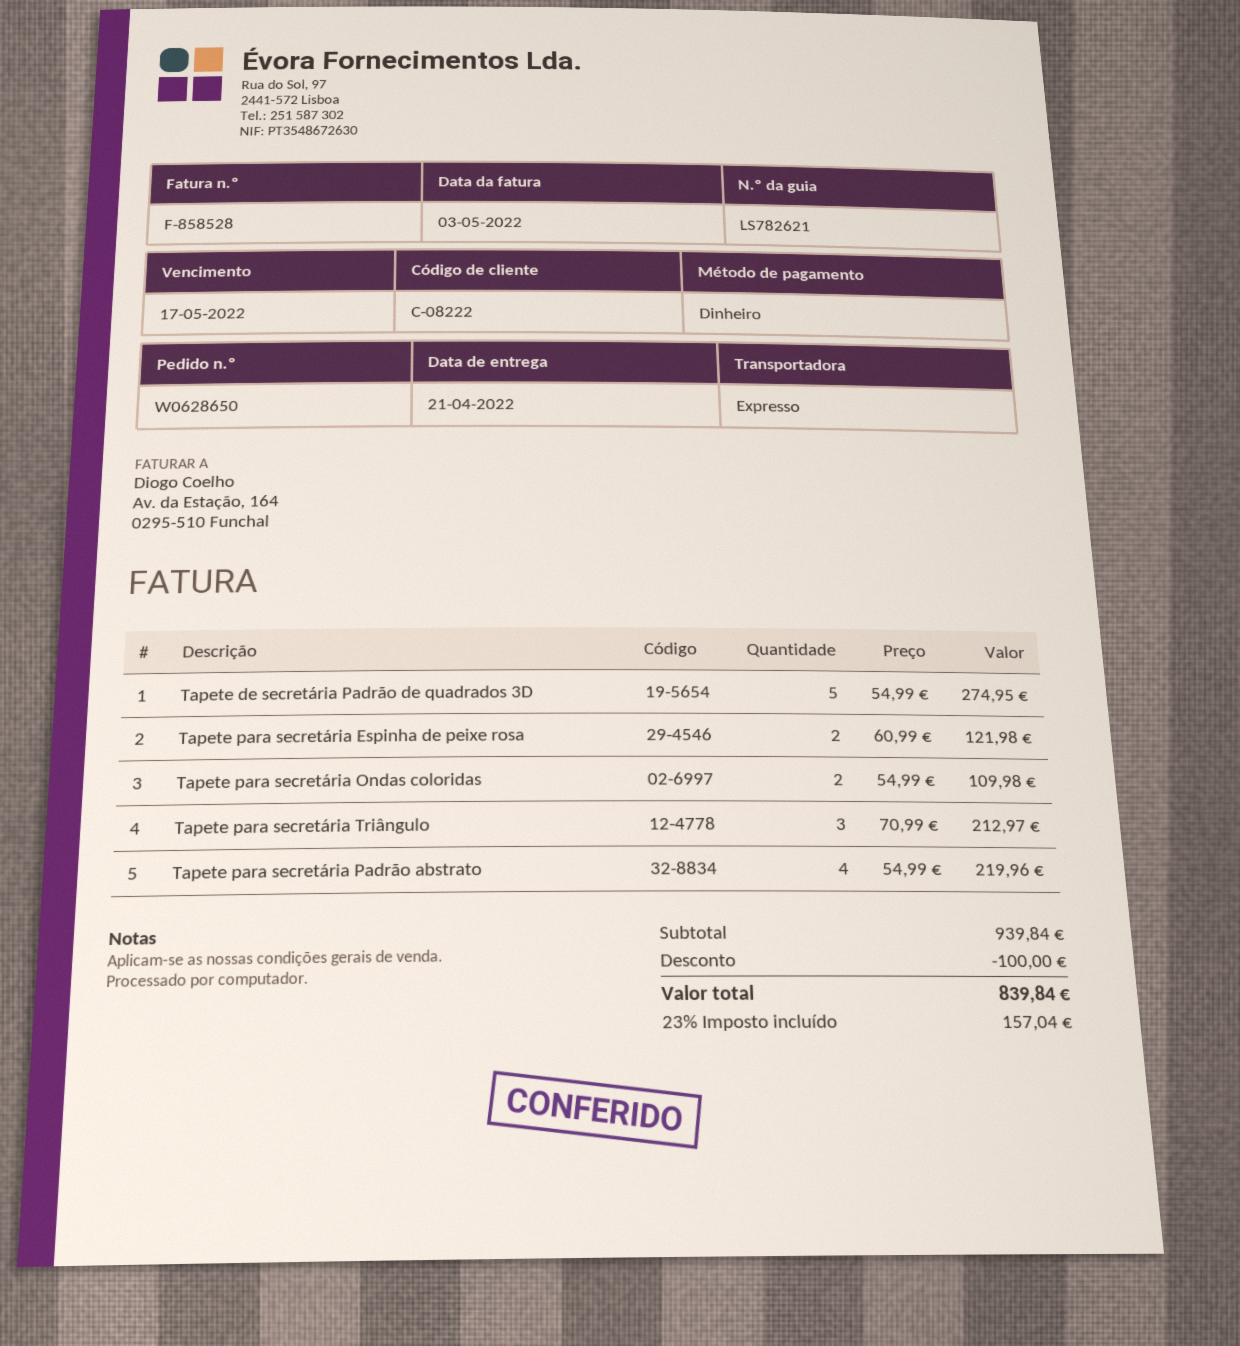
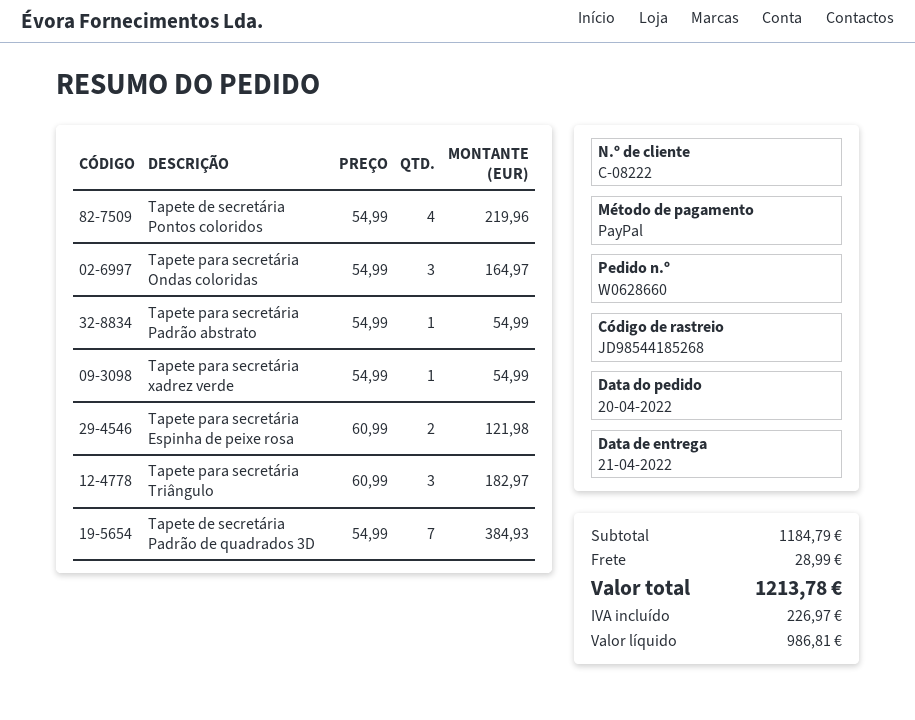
order number: W0628650 -> W0628660
payment method: cash -> PayPal
Tapete de secretária Padrão de quadrados 3D: 5 x 54.99 = 274.95 -> 7 x 54.99 = 384.93
Tapete para secretária Ondas coloridas: 2 x 54.99 = 109.98 -> 3 x 54.99 = 164.97
Tapete para secretária Triângulo: 3 x 70.99 = 212.97 -> 3 x 60.99 = 182.97
Tapete para secretária Padrão abstrato: 4 x 54.99 = 219.96 -> 1 x 54.99 = 54.99
Tapete de secretária Pontos coloridos: none -> 4 x 54.99 = 219.96
Tapete para secretária xadrez verde: none -> 1 x 54.99 = 54.99
subtotal: 939.84 -> 1184.79
discount: 100.00 -> none
shipping: none -> 28.99
tax: 157.04 -> 226.97
total: 839.84 -> 1213.78

